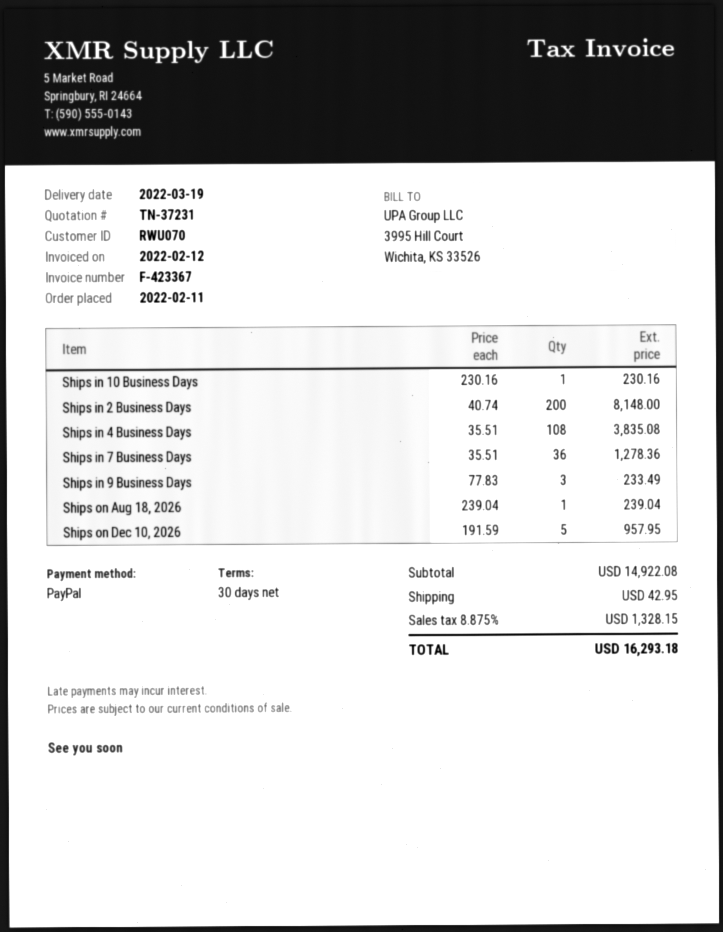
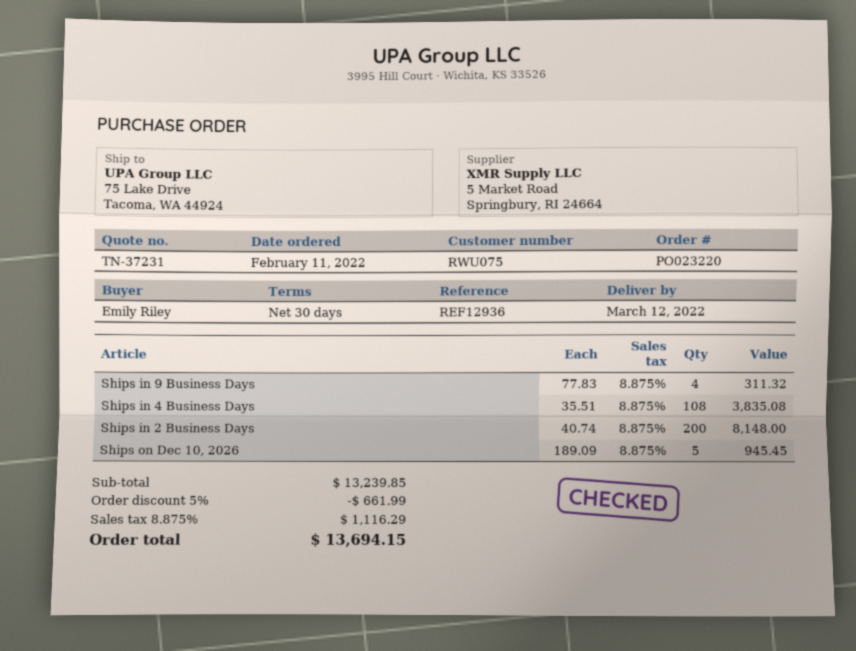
delivery date: 2022-03-19 -> 2022-03-12
customer number: RWU070 -> RWU075
Ships in 10 Business Days: 1 x 230.16 = 230.16 -> none
Ships in 7 Business Days: 36 x 35.51 = 1278.36 -> none
Ships in 9 Business Days: 3 x 77.83 = 233.49 -> 4 x 77.83 = 311.32
Ships on Aug 18, 2026: 1 x 239.04 = 239.04 -> none
Ships on Dec 10, 2026: 5 x 191.59 = 957.95 -> 5 x 189.09 = 945.45
subtotal: 14922.08 -> 13239.85
discount: none -> 5% = 661.99
shipping: 42.95 -> none
tax: 8.875% = 1328.15 -> 8.875% = 1116.29
total: 16293.18 -> 13694.15

